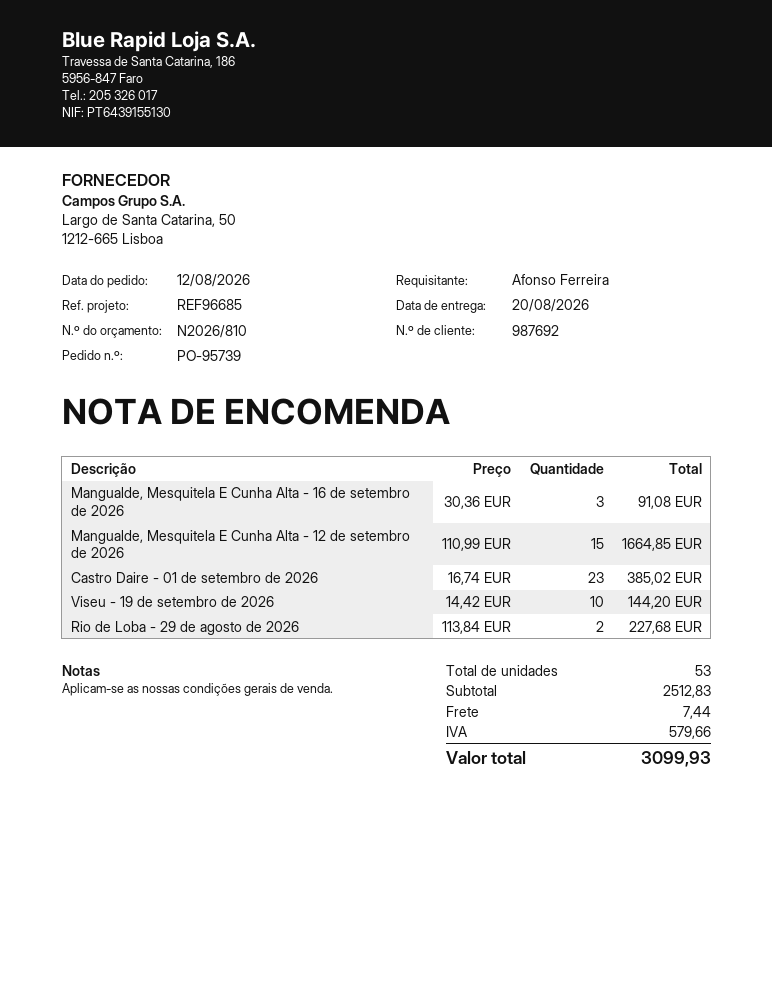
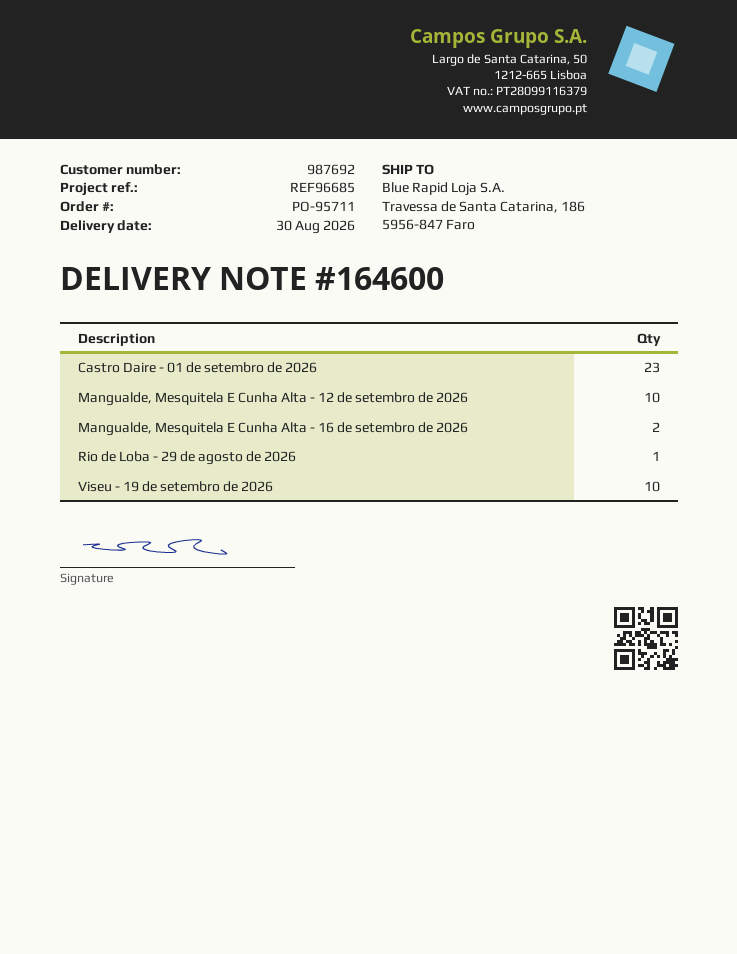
order number: PO-95739 -> PO-95711
delivery date: 2026-08-20 -> 2026-08-30
Mangualde, Mesquitela E Cunha Alta - 16 de setembro de 2026: 3 -> 2
Mangualde, Mesquitela E Cunha Alta - 12 de setembro de 2026: 15 -> 10
Rio de Loba - 29 de agosto de 2026: 2 -> 1

